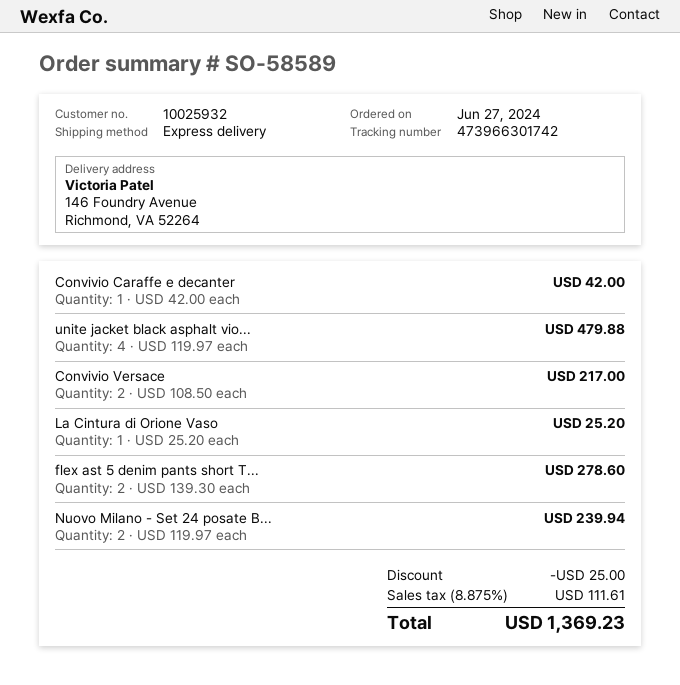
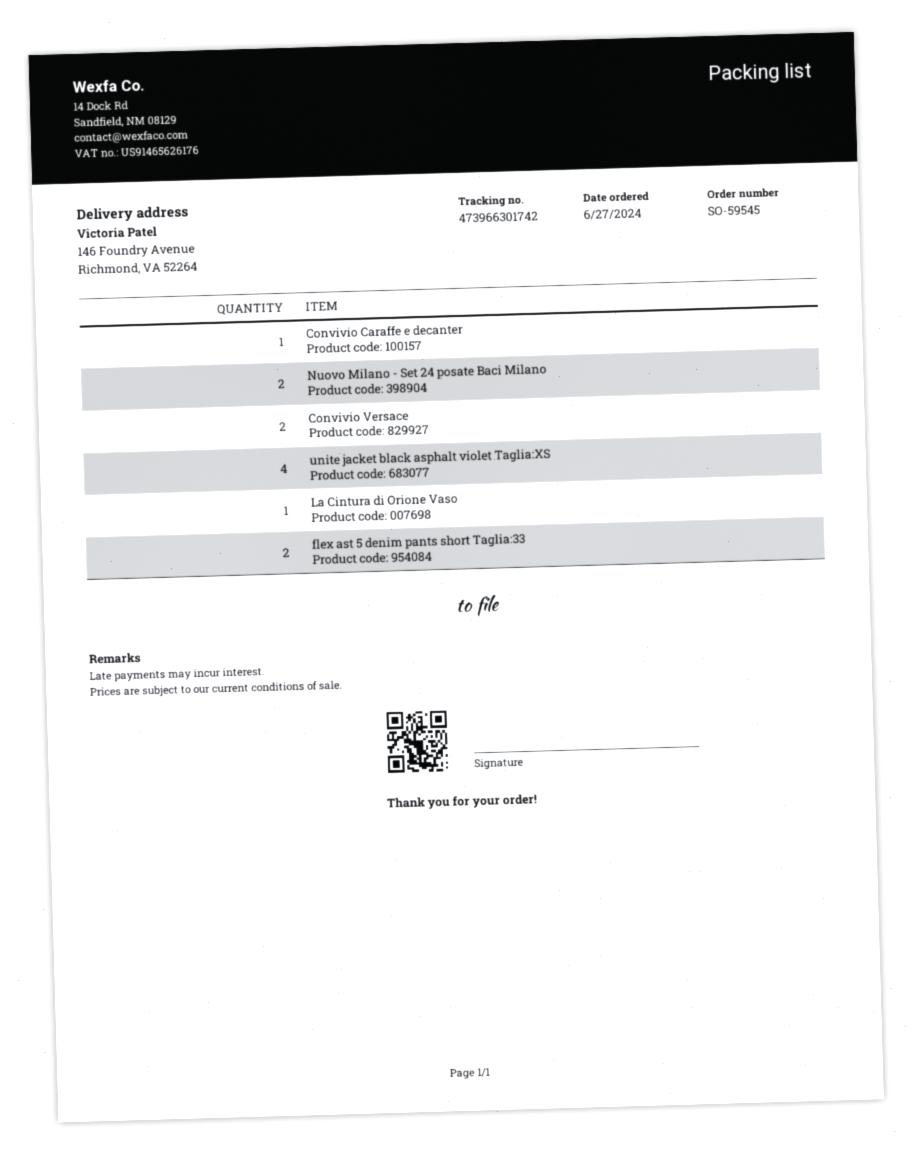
order number: SO-58589 -> SO-59545

